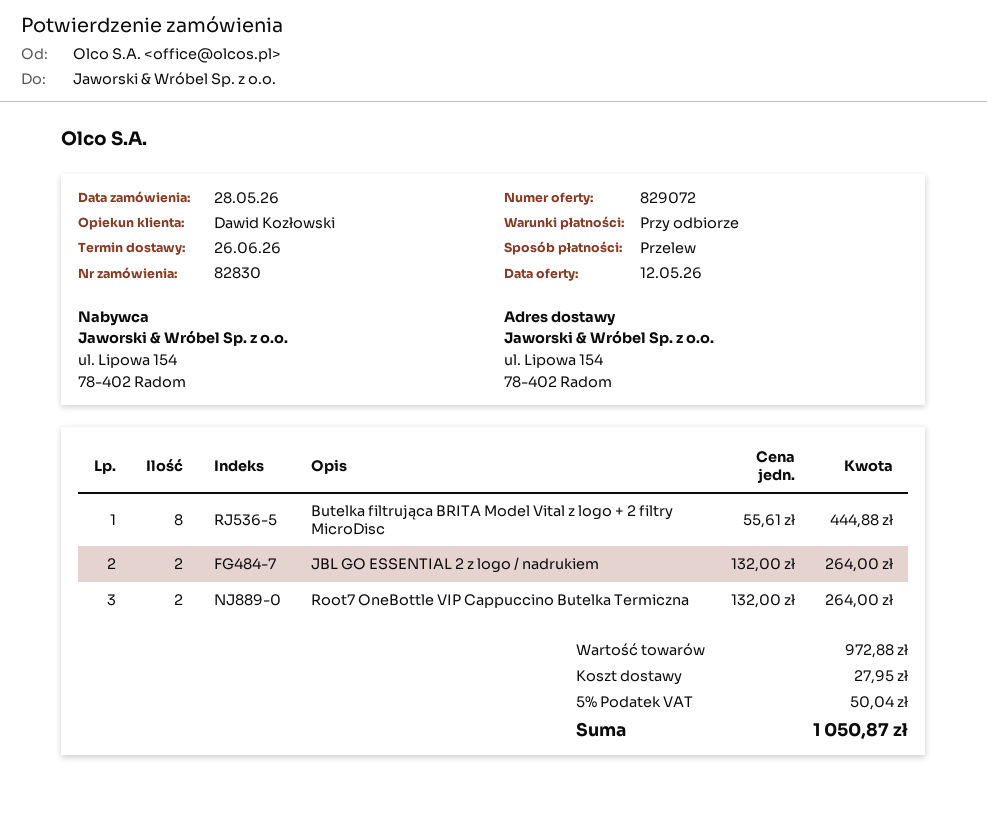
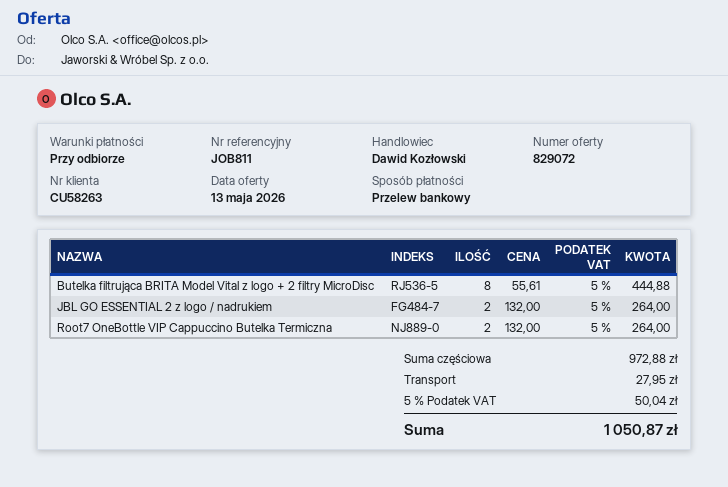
quote date: 2026-05-12 -> 2026-05-13

